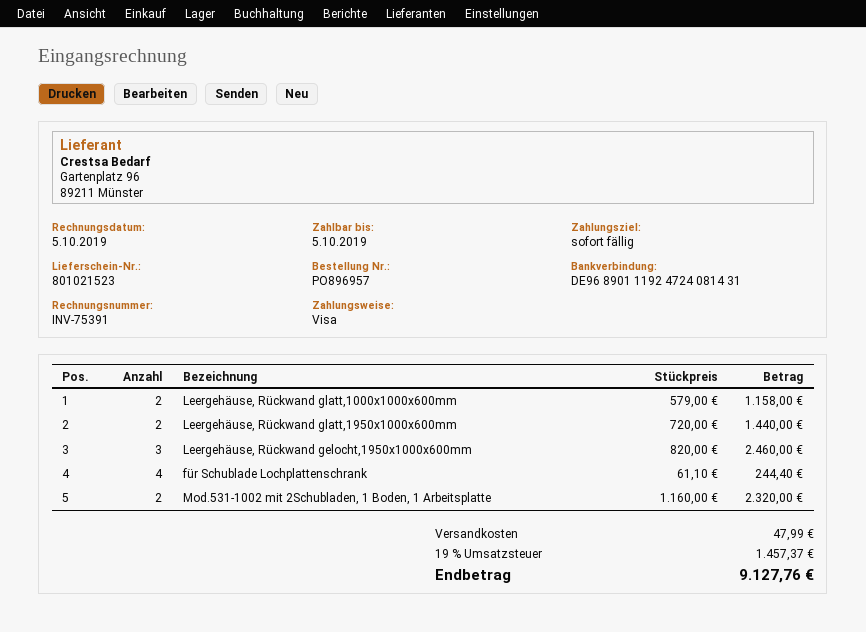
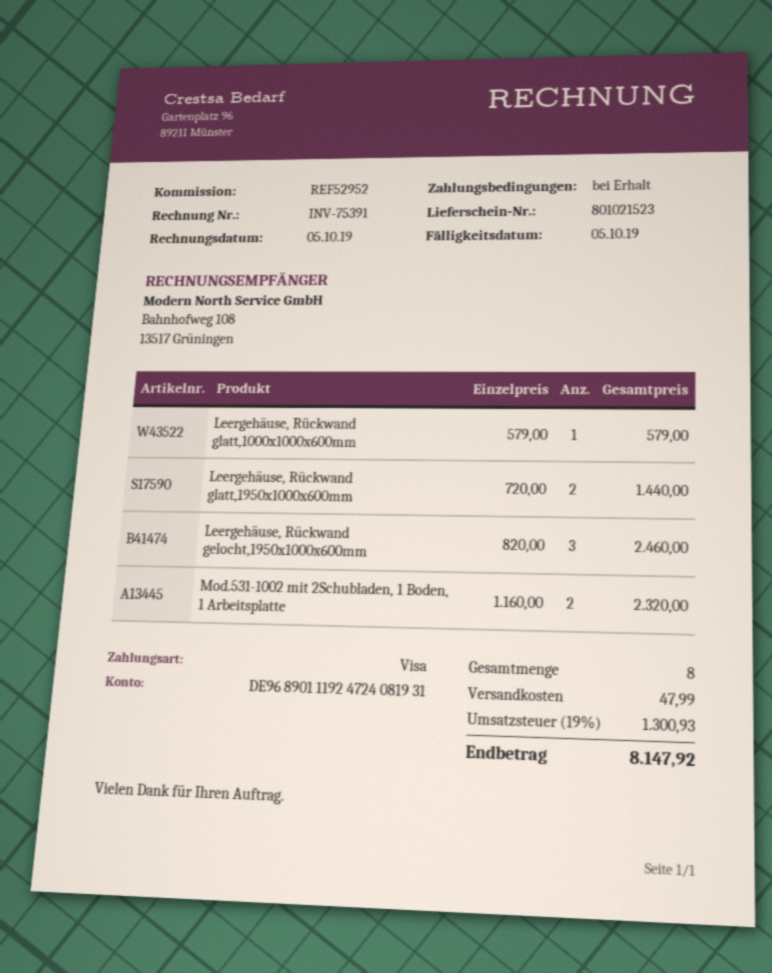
bank account: DE96890111924724081431 -> DE96890111924724081931
Leergehäuse, Rückwand glatt,1000x1000x600mm: 2 x 579.00 = 1158.00 -> 1 x 579.00 = 579.00
für Schublade Lochplattenschrank: 4 x 61.10 = 244.40 -> none
tax: 19% = 1457.37 -> 19% = 1300.93
total: 9127.76 -> 8147.92

